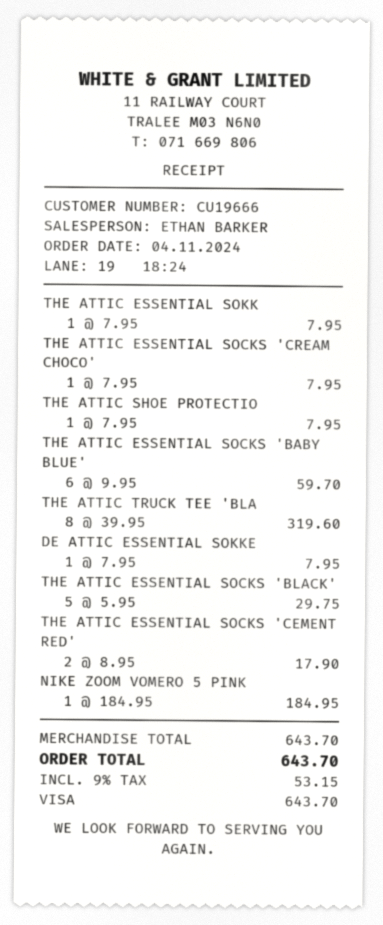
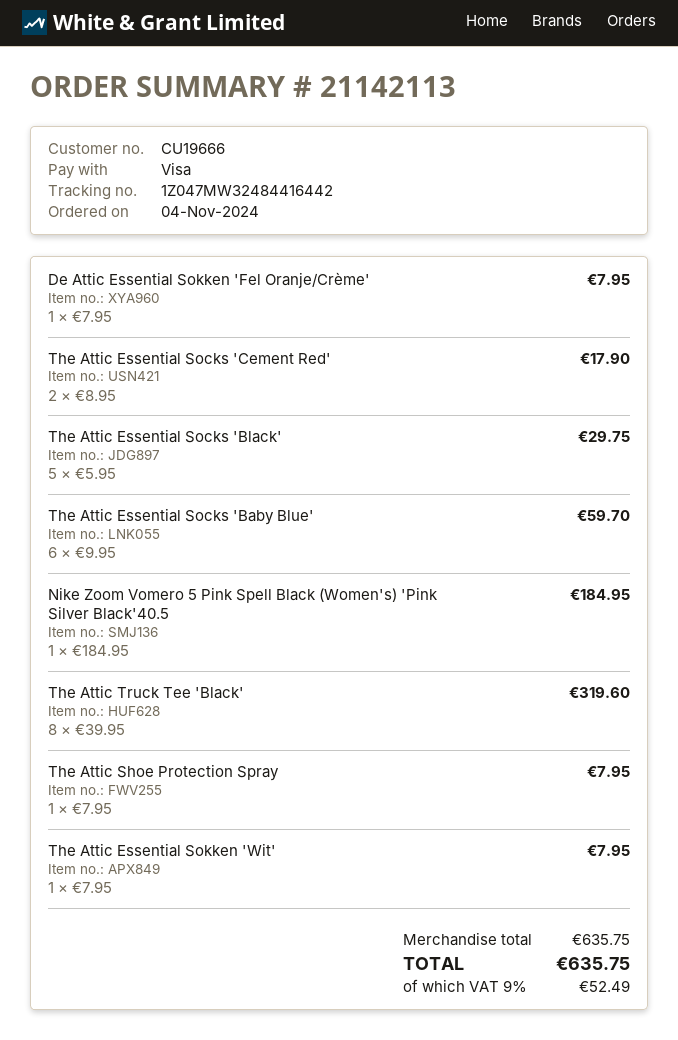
THE ATTIC ESSENTIAL SOCKS 'CREAM CHOCO': 1 x 7.95 = 7.95 -> none
subtotal: 643.70 -> 635.75
tax: 9% = 53.15 -> 9% = 52.49
total: 643.70 -> 635.75

